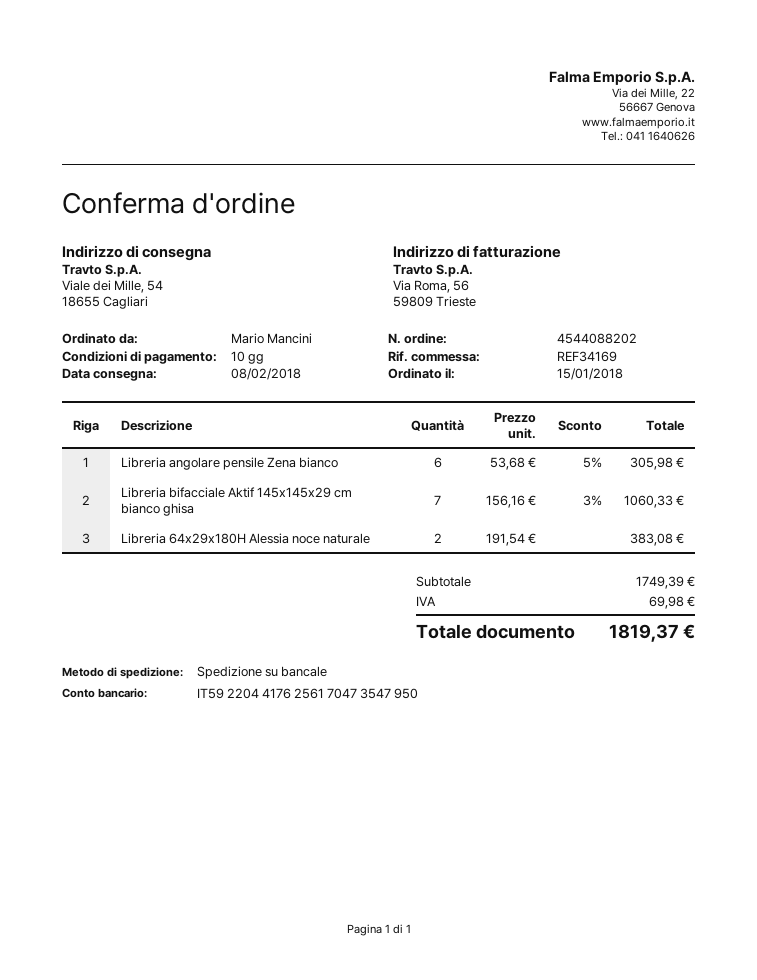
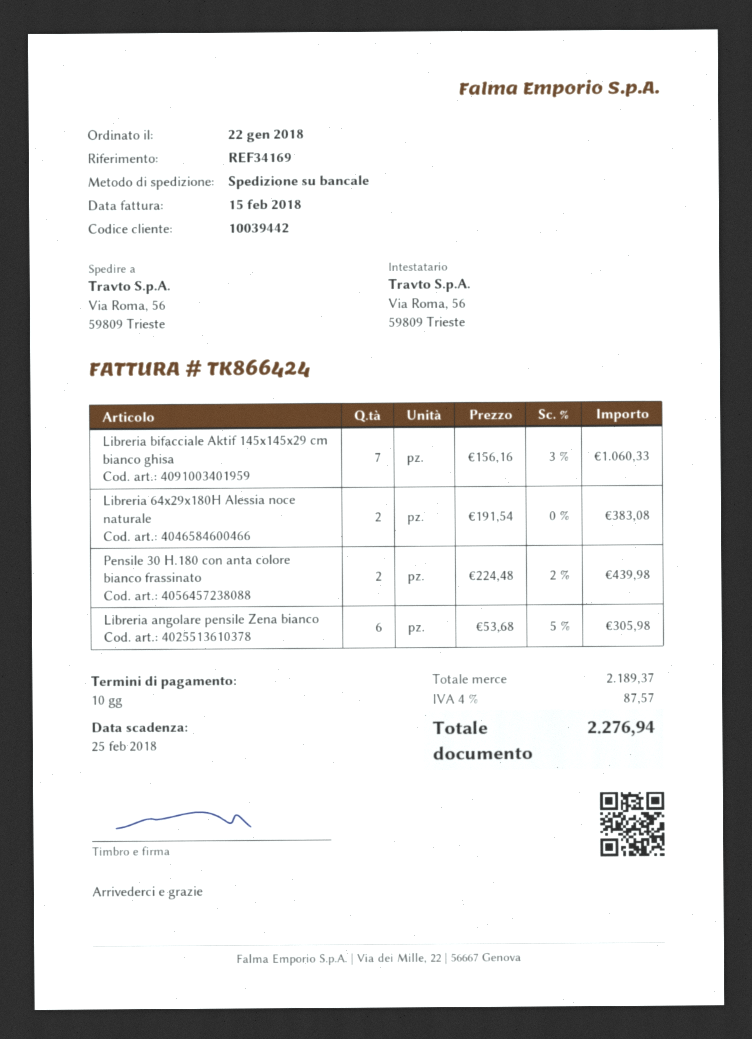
order date: 2018-01-15 -> 2018-01-22
ship to: Viale dei Mille, 54, 18655 Cagliari -> Via Roma, 56, 59809 Trieste
Pensile 30 H.180 con anta colore bianco frassinato: none -> 2 x 224.48 - 2% = 439.98
subtotal: 1749.39 -> 2189.37
tax: 69.98 -> 87.57
total: 1819.37 -> 2276.94

